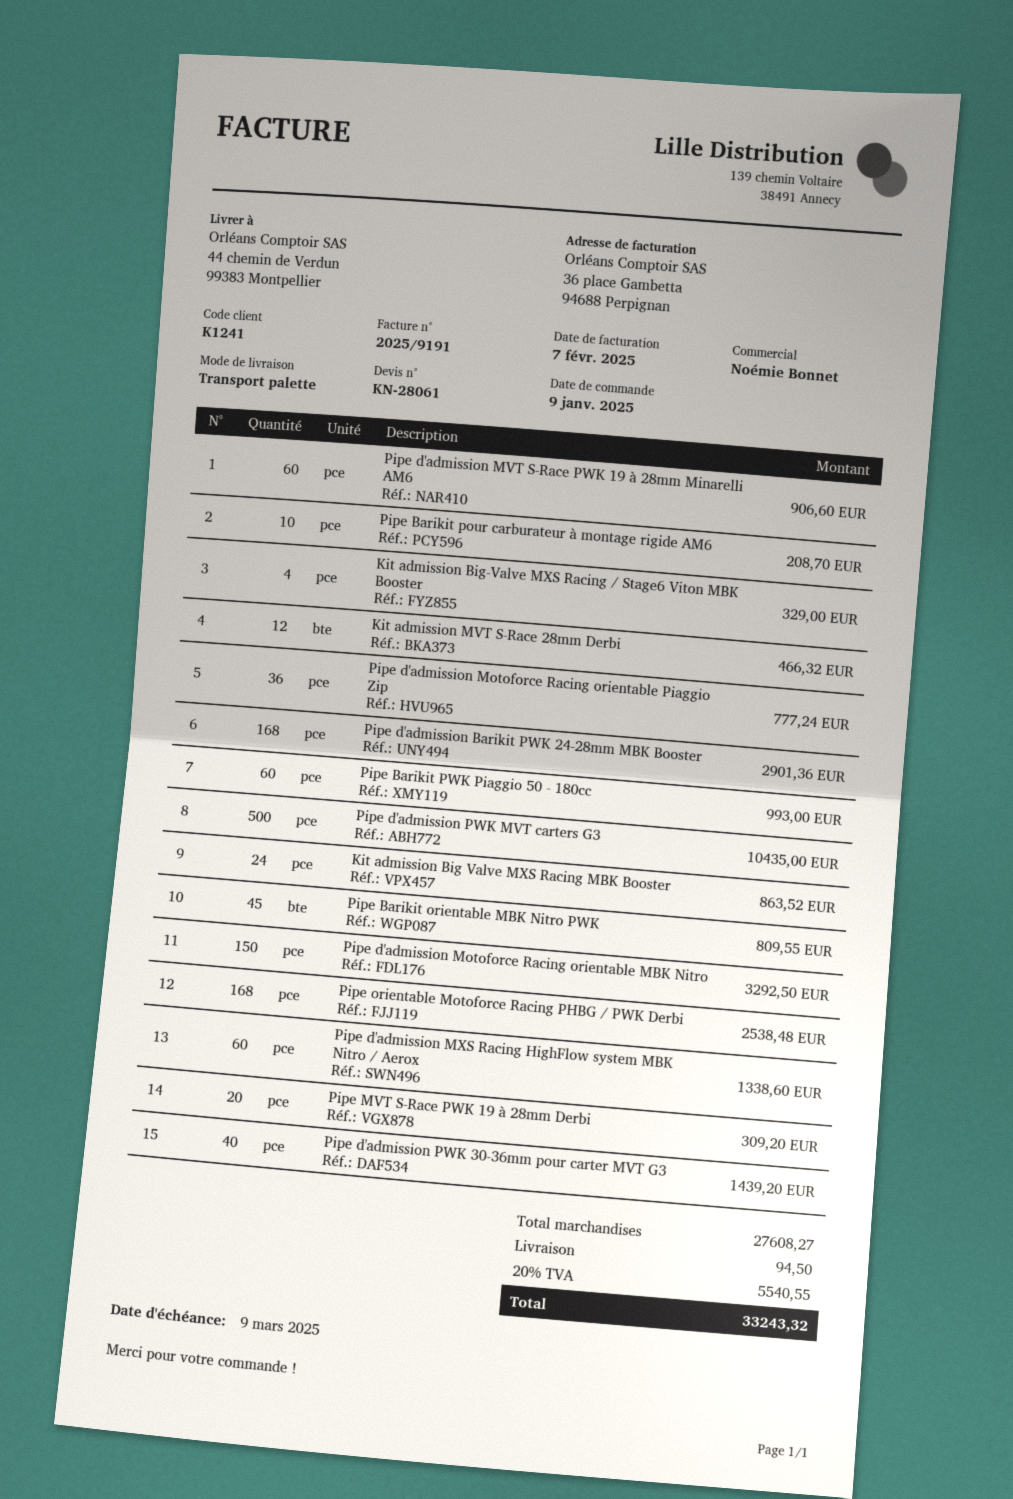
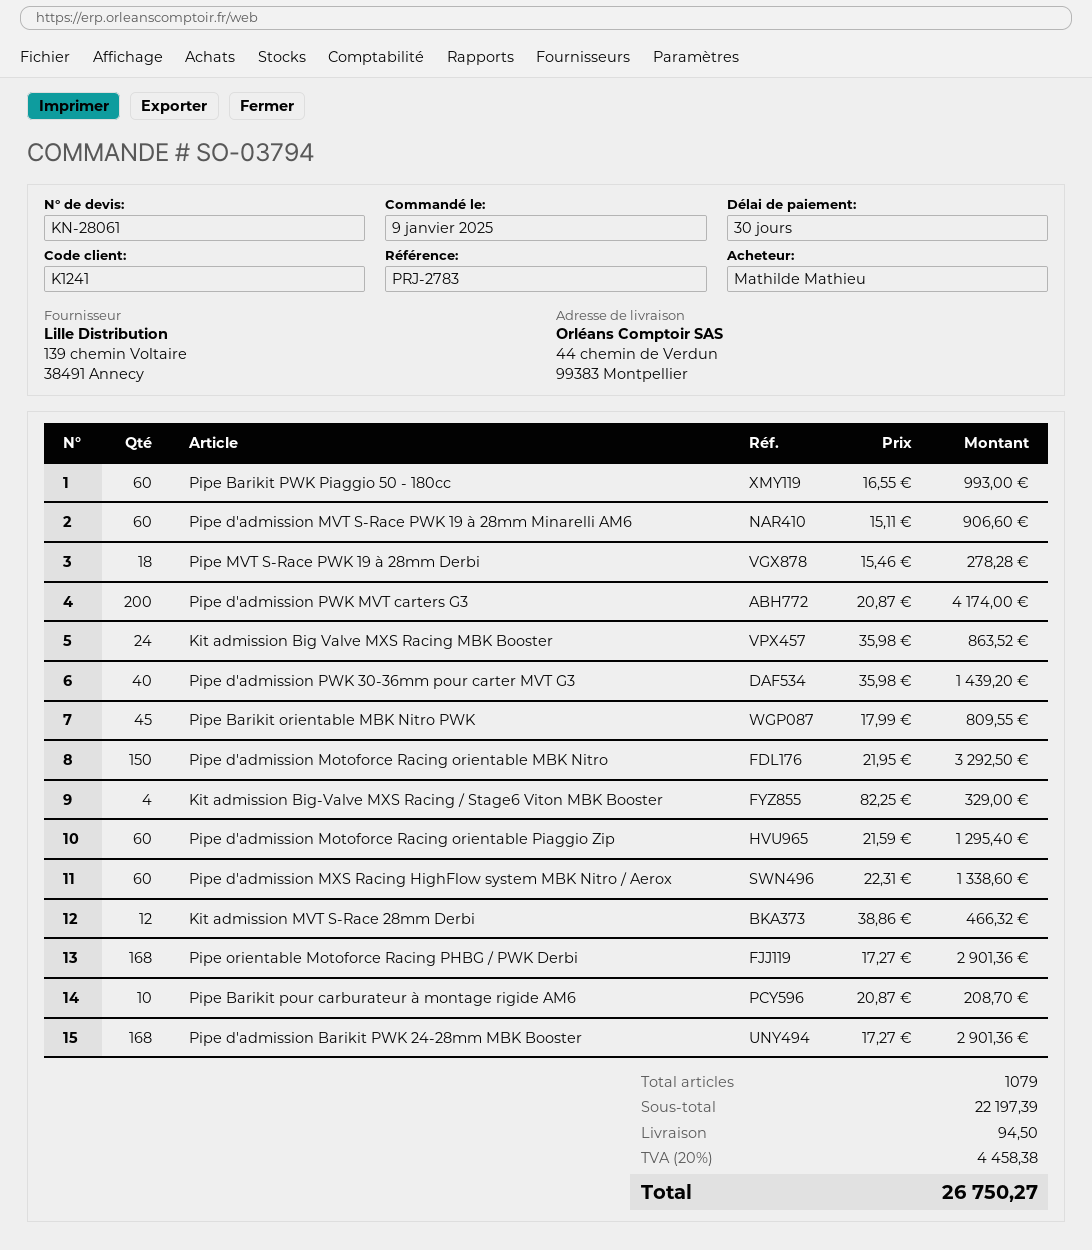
Pipe d'admission Motoforce Racing orientable Piaggio Zip: 36 for 777.24 -> 60 for 1295.40
Pipe d'admission PWK MVT carters G3: 500 for 10435.00 -> 200 for 4174.00
Pipe orientable Motoforce Racing PHBG / PWK Derbi: 168 for 2538.48 -> 168 for 2901.36
Pipe MVT S-Race PWK 19 à 28mm Derbi: 20 for 309.20 -> 18 for 278.28
subtotal: 27608.27 -> 22197.39
tax: 20% = 5540.55 -> 20% = 4458.38
total: 33243.32 -> 26750.27

